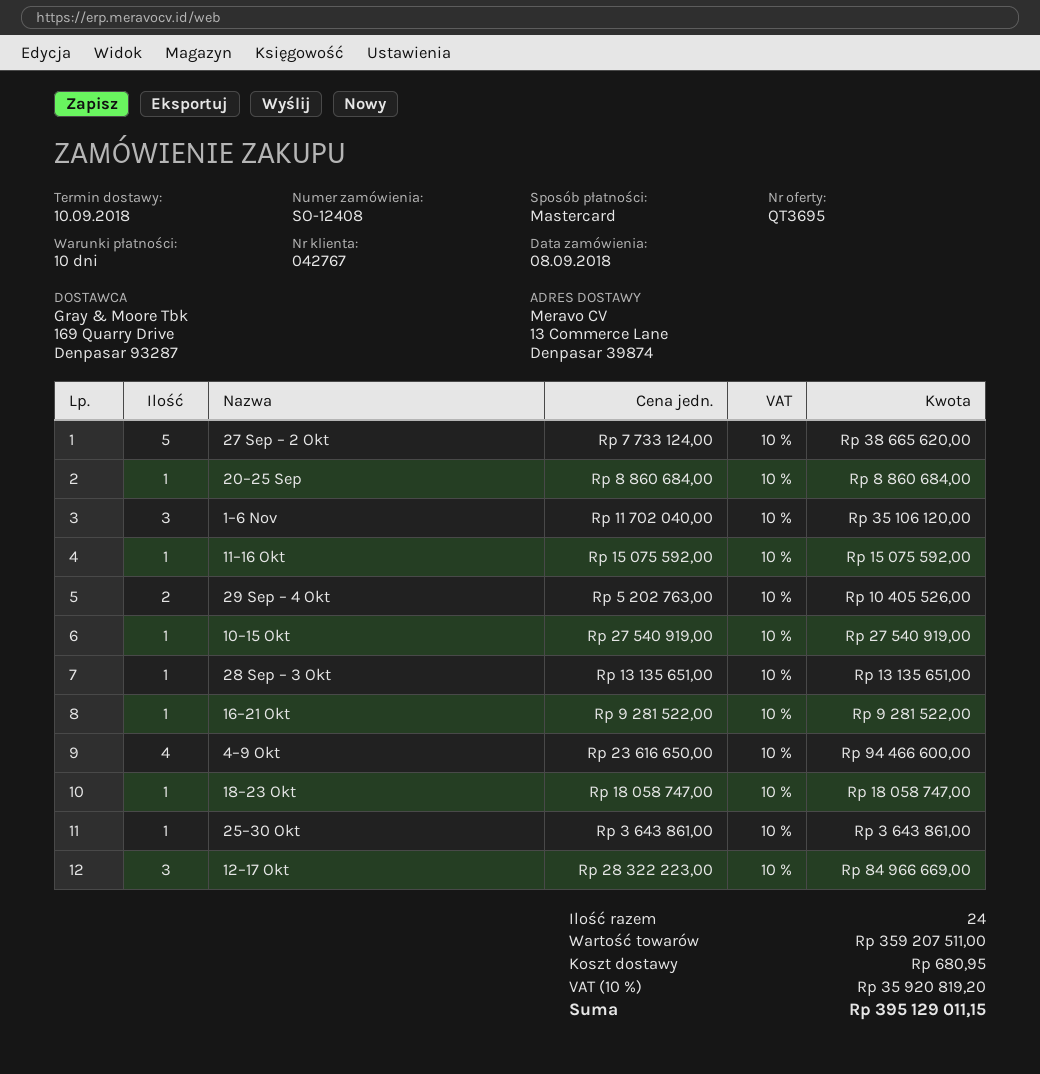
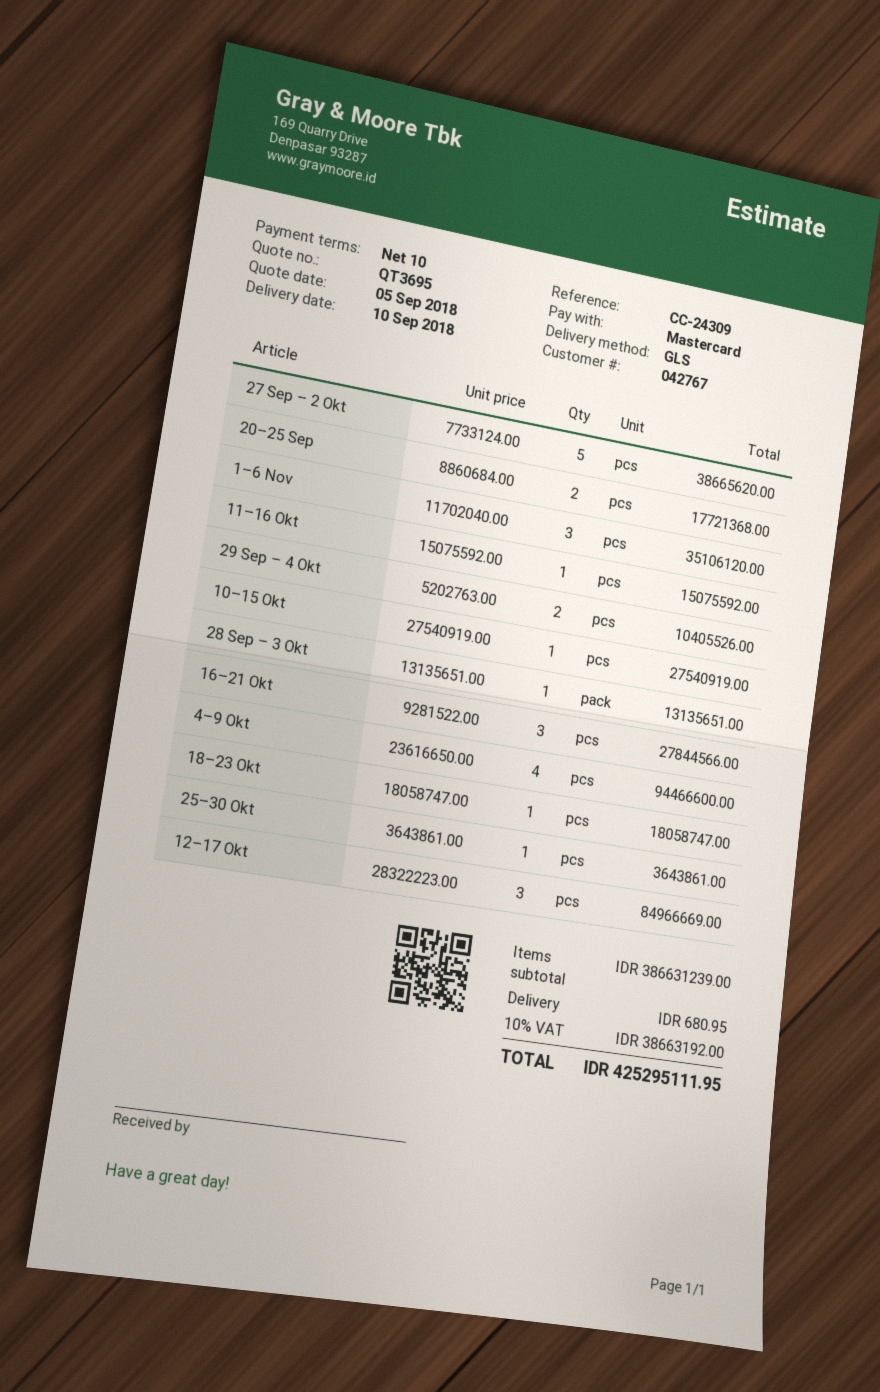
20–25 Sep: 1 x 8860684.00 = 8860684.00 -> 2 x 8860684.00 = 17721368.00
16–21 Okt: 1 x 9281522.00 = 9281522.00 -> 3 x 9281522.00 = 27844566.00
subtotal: 359207511.00 -> 386631239.00
tax: 10% = 35920819.20 -> 10% = 38663192.00
total: 395129011.15 -> 425295111.95

